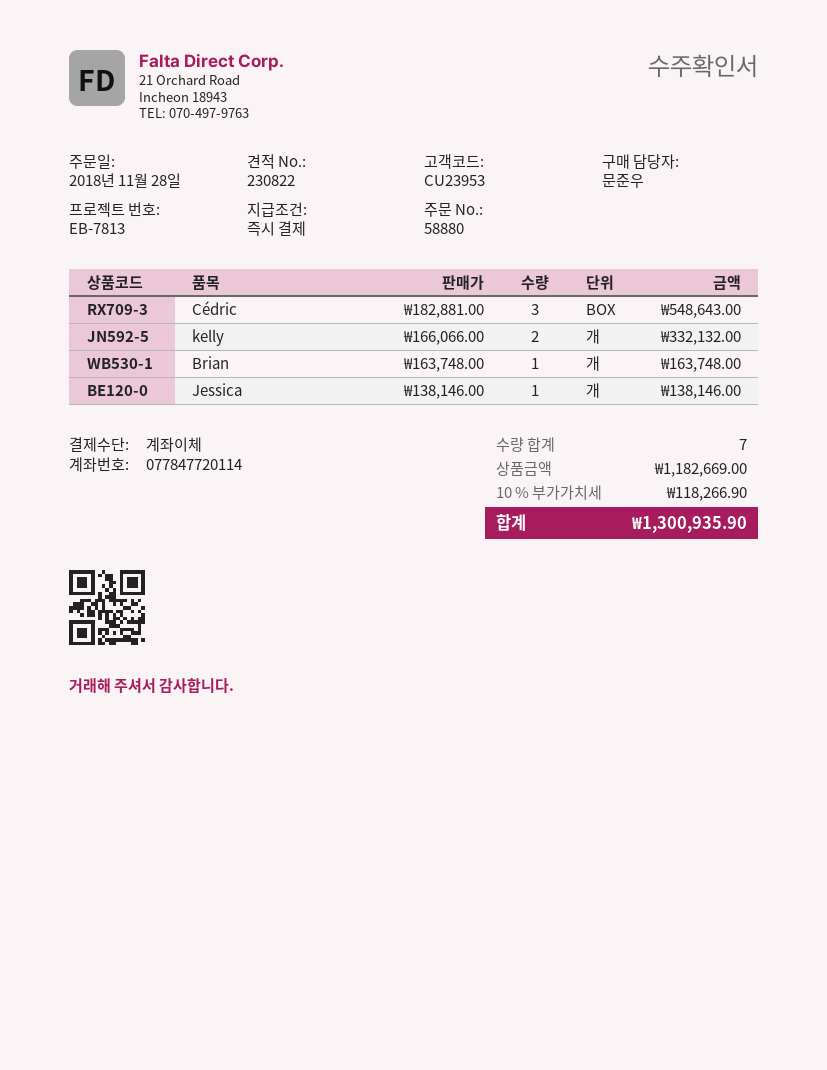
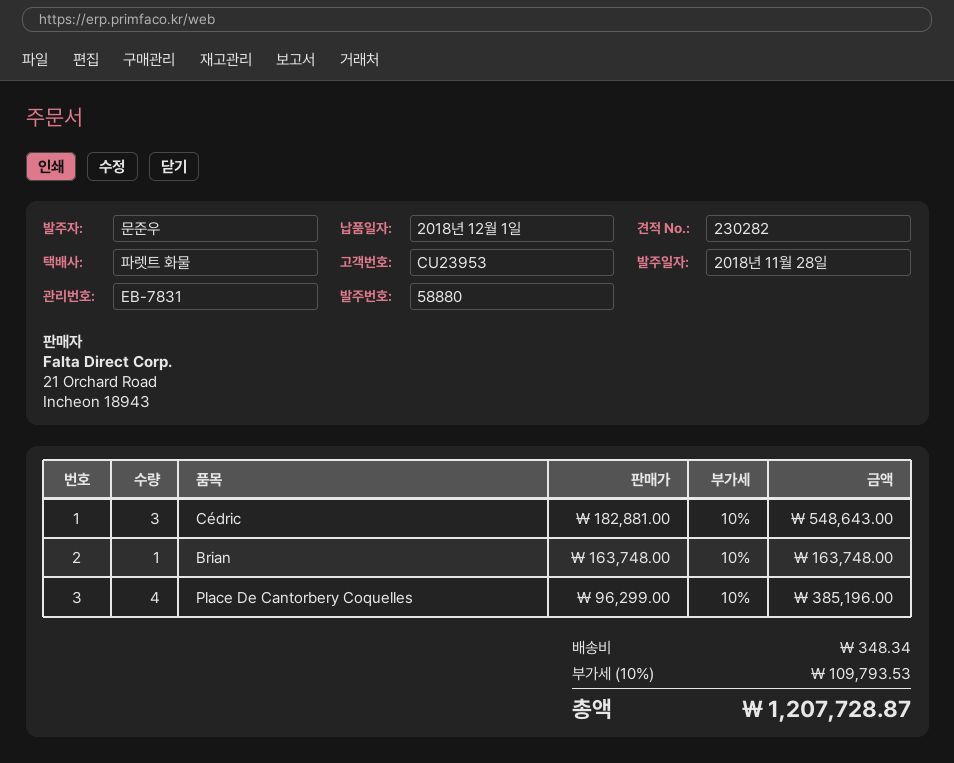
quote number: 230822 -> 230282
reference: EB-7813 -> EB-7831
kelly: 2 x 166066.00 = 332132.00 -> none
Jessica: 1 x 138146.00 = 138146.00 -> none
Place De Cantorbery Coquelles: none -> 4 x 96299.00 = 385196.00
shipping: none -> 348.34
tax: 10% = 118266.90 -> 10% = 109793.53
total: 1300935.90 -> 1207728.87

